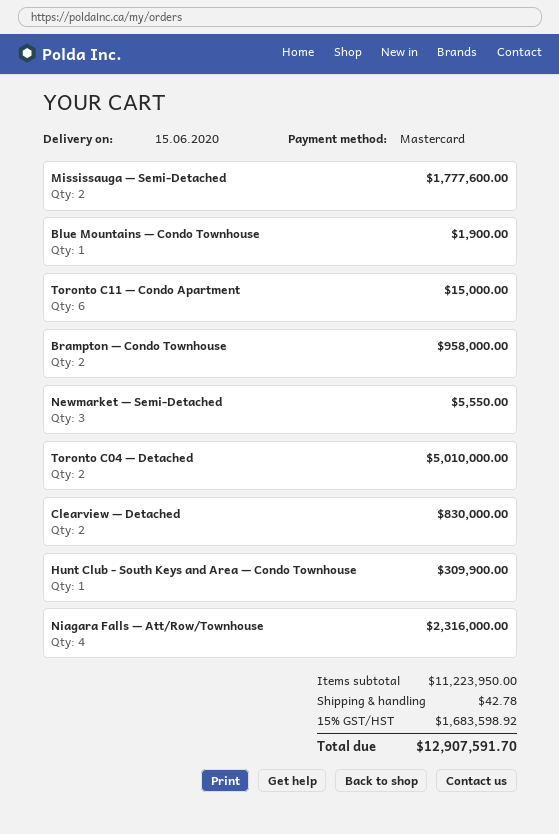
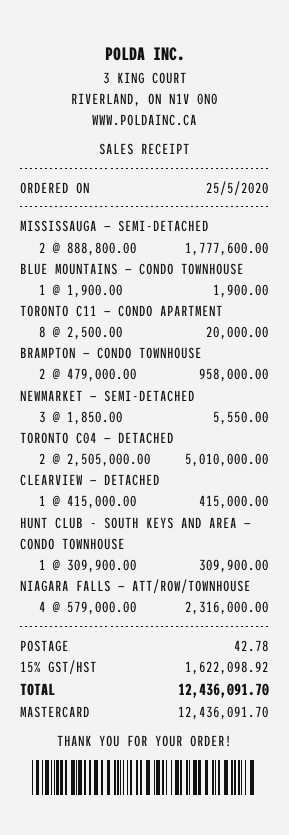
Toronto C11 — Condo Apartment: 6 for 15000.00 -> 8 for 20000.00
Clearview — Detached: 2 for 830000.00 -> 1 for 415000.00
tax: 15% = 1683598.92 -> 15% = 1622098.92
total: 12907591.70 -> 12436091.70

